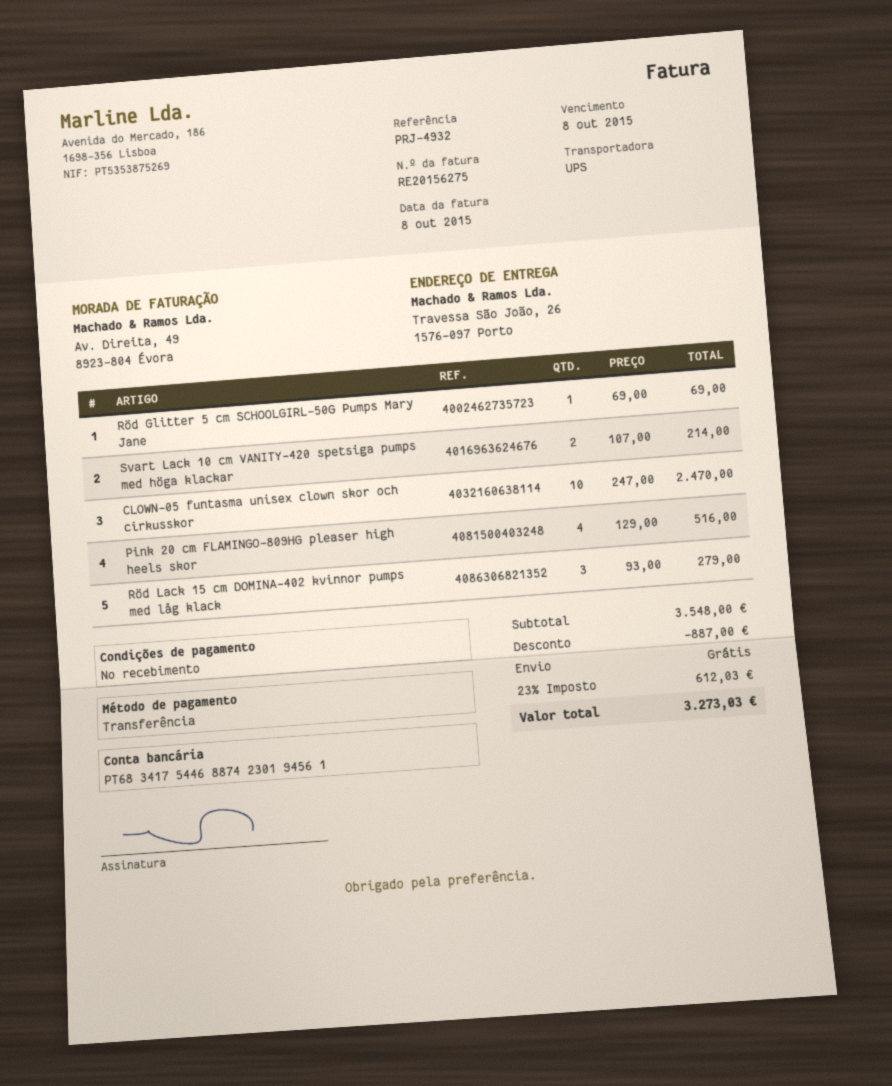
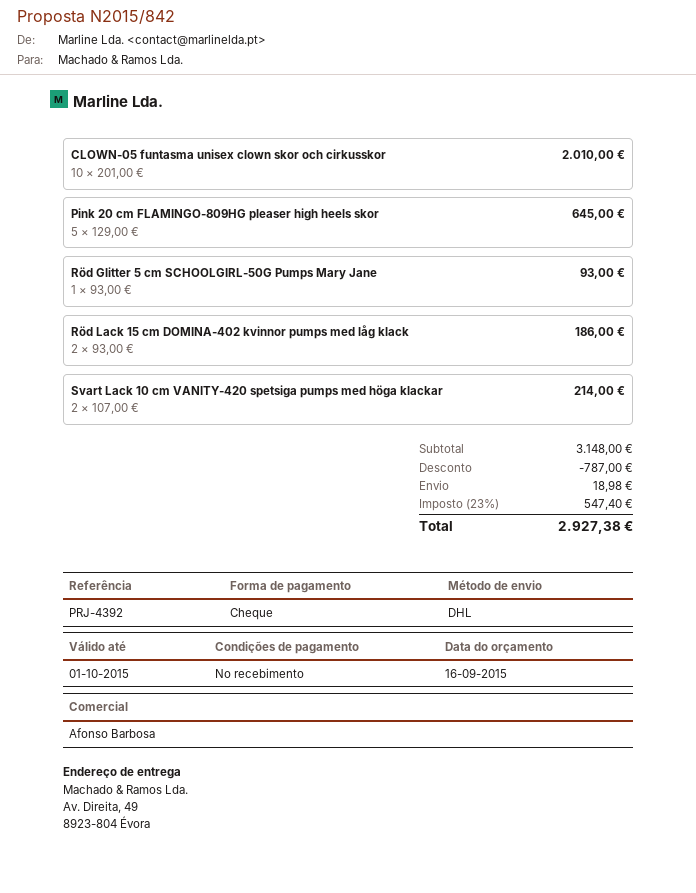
reference: PRJ-4932 -> PRJ-4392
payment method: bank transfer -> cheque
shipping method: UPS -> DHL
ship to: Travessa São João, 26, 1576-097 Porto -> Av. Direita, 49, 8923-804 Évora
Röd Glitter 5 cm SCHOOLGIRL-50G Pumps Mary Jane: 1 x 69.00 = 69.00 -> 1 x 93.00 = 93.00
CLOWN-05 funtasma unisex clown skor och cirkusskor: 10 x 247.00 = 2470.00 -> 10 x 201.00 = 2010.00
Pink 20 cm FLAMINGO-809HG pleaser high heels skor: 4 x 129.00 = 516.00 -> 5 x 129.00 = 645.00
Röd Lack 15 cm DOMINA-402 kvinnor pumps med låg klack: 3 x 93.00 = 279.00 -> 2 x 93.00 = 186.00
subtotal: 3548.00 -> 3148.00
discount: 887.00 -> 787.00
shipping: 0.00 -> 18.98
tax: 23% = 612.03 -> 23% = 547.40
total: 3273.03 -> 2927.38

